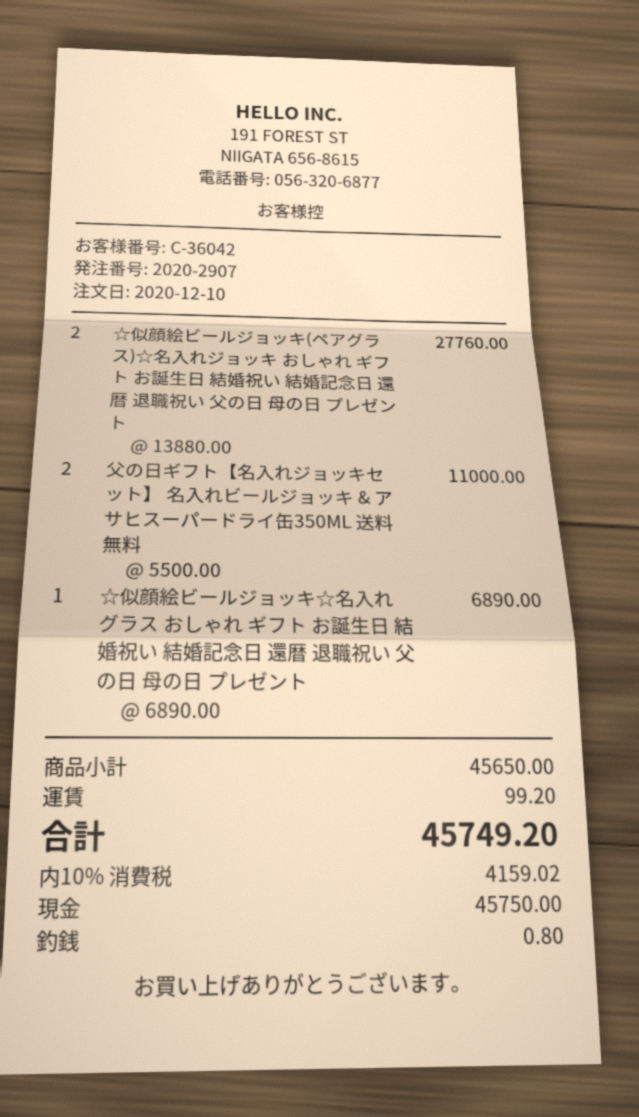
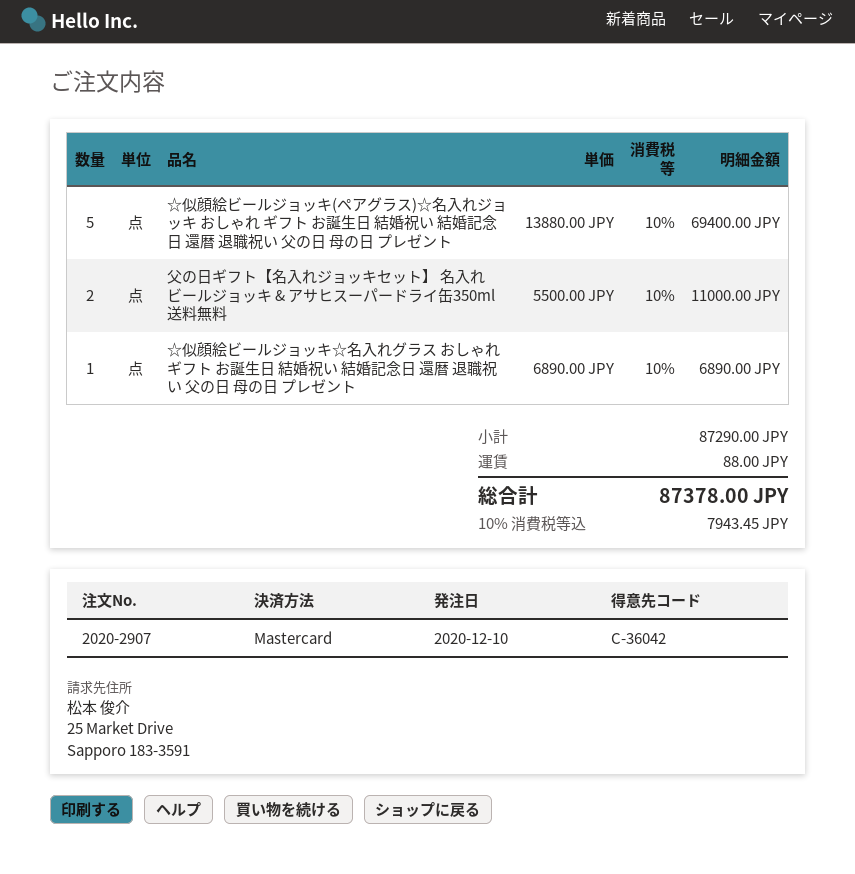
payment method: cash -> Mastercard
☆似顔絵ビールジョッキ(ペアグラス)☆名入れジョッキ おしゃれ ギフト お誕生日 結婚祝い 結婚記念日 還暦 退職祝い 父の日 母の日 プレゼント: 2 x 13880.00 = 27760.00 -> 5 x 13880.00 = 69400.00
subtotal: 45650.00 -> 87290.00
shipping: 99.20 -> 88.00
tax: 10% = 4159.02 -> 10% = 7943.45
total: 45749.20 -> 87378.00

